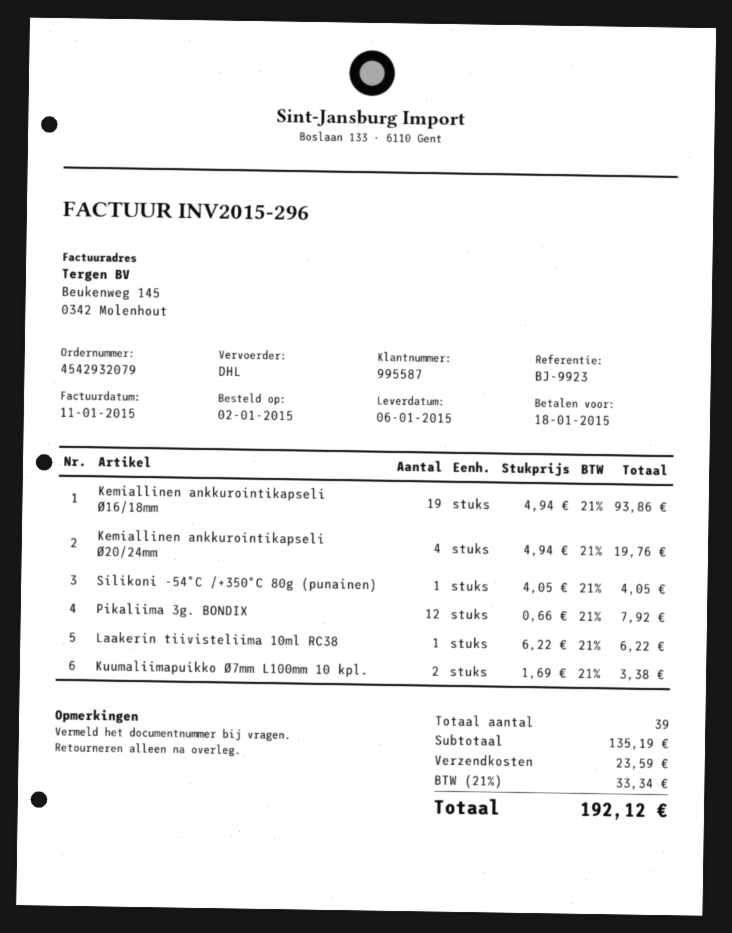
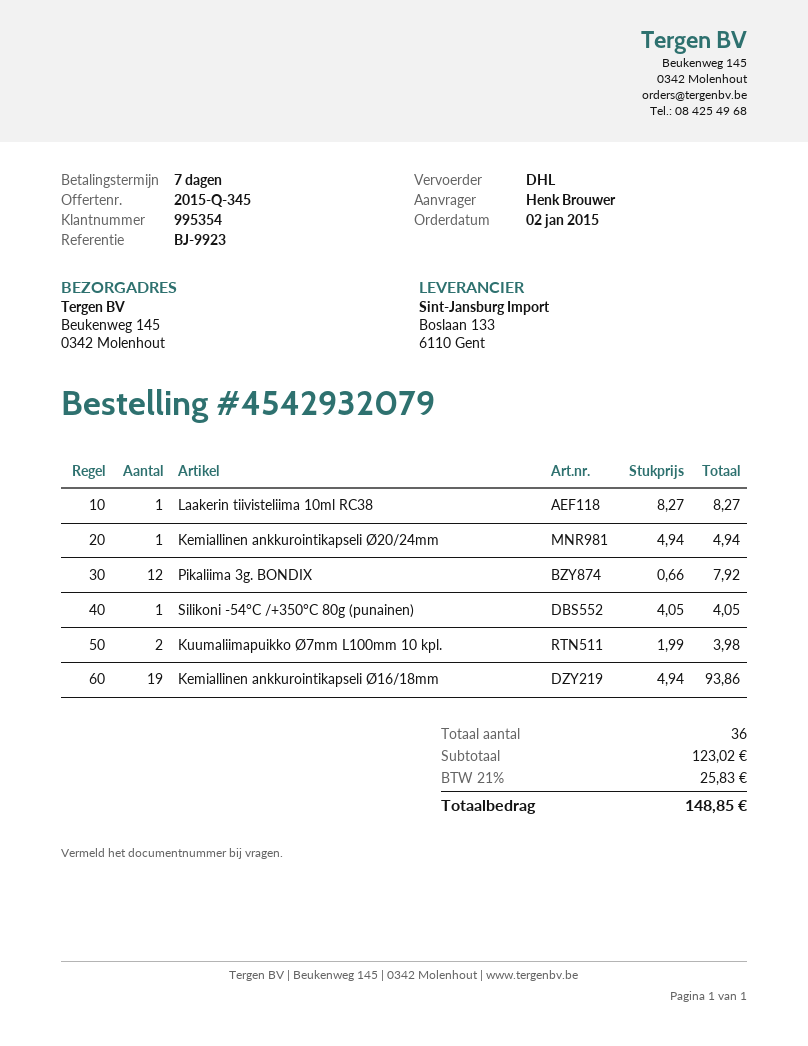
customer number: 995587 -> 995354
Kemiallinen ankkurointikapseli Ø20/24mm: 4 x 4.94 = 19.76 -> 1 x 4.94 = 4.94
Laakerin tiivisteliima 10ml RC38: 1 x 6.22 = 6.22 -> 1 x 8.27 = 8.27
Kuumaliimapuikko Ø7mm L100mm 10 kpl.: 2 x 1.69 = 3.38 -> 2 x 1.99 = 3.98
total quantity: 39 -> 36
subtotal: 135.19 -> 123.02
shipping: 23.59 -> none
tax: 21% = 33.34 -> 21% = 25.83
total: 192.12 -> 148.85

